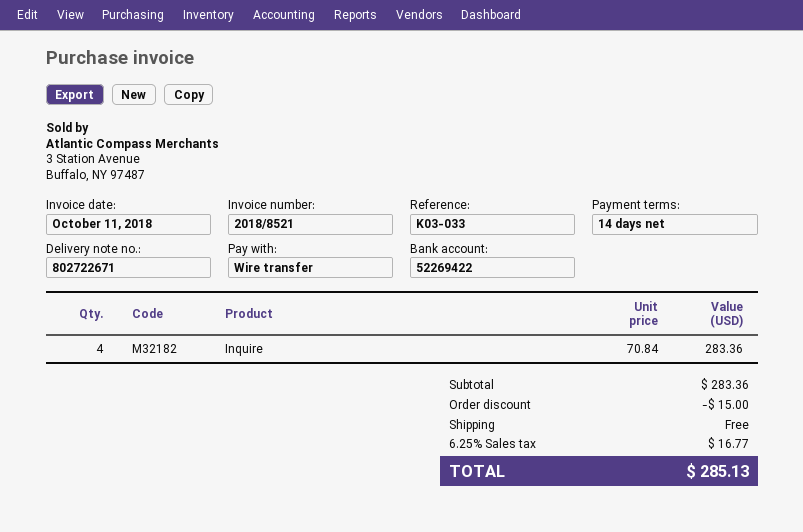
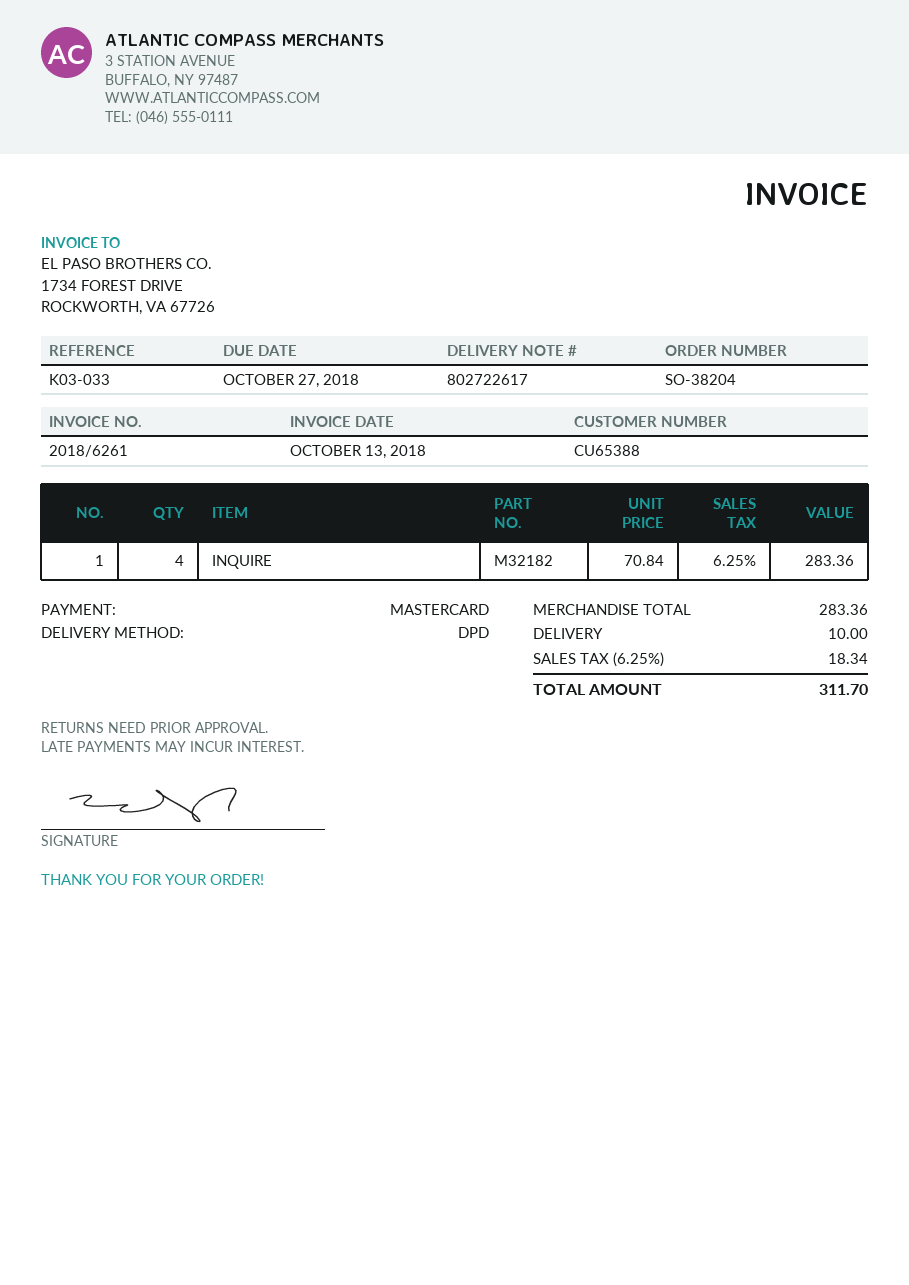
delivery note number: 802722671 -> 802722617
invoice number: 2018/8521 -> 2018/6261
invoice date: 2018-10-11 -> 2018-10-13
payment method: bank transfer -> Mastercard
discount: 15.00 -> none
shipping: 0.00 -> 10.00
tax: 6.25% = 16.77 -> 6.25% = 18.34
total: 285.13 -> 311.70

